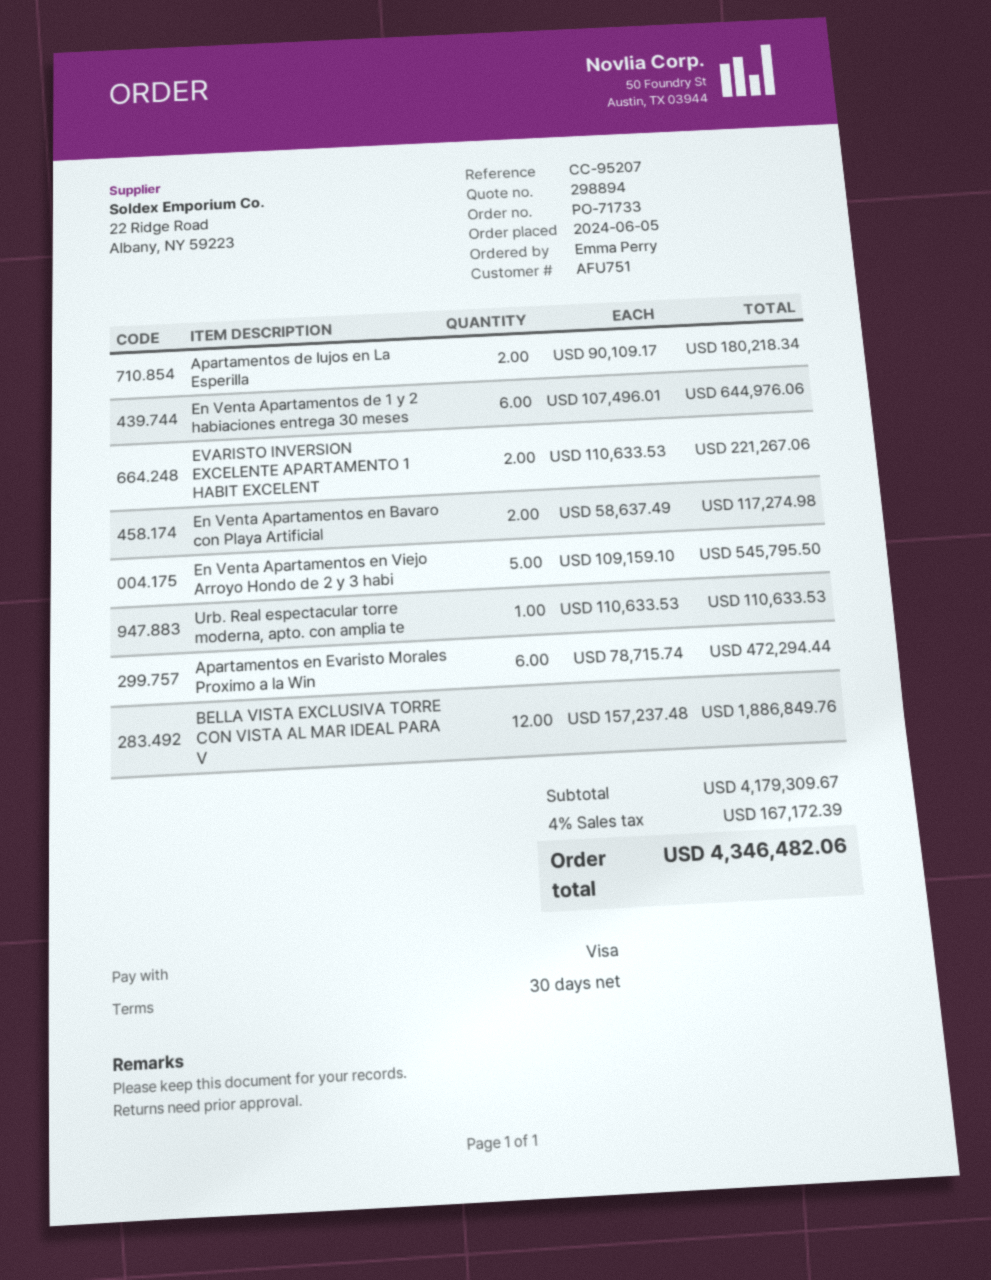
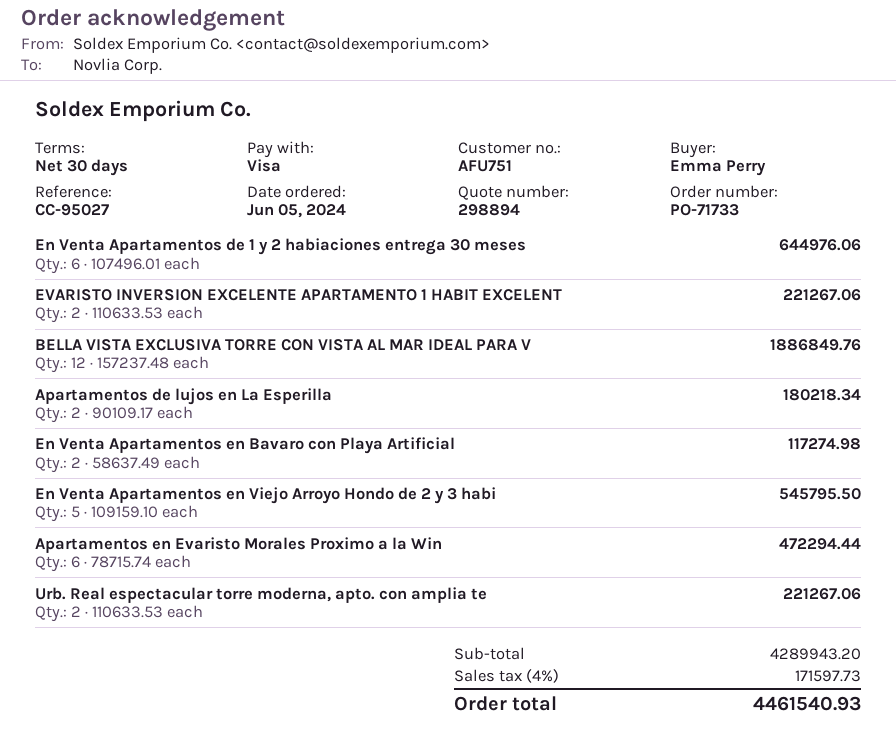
reference: CC-95207 -> CC-95027
Urb. Real espectacular torre moderna, apto. con amplia te: 1 x 110633.53 = 110633.53 -> 2 x 110633.53 = 221267.06
subtotal: 4179309.67 -> 4289943.20
tax: 4% = 167172.39 -> 4% = 171597.73
total: 4346482.06 -> 4461540.93

